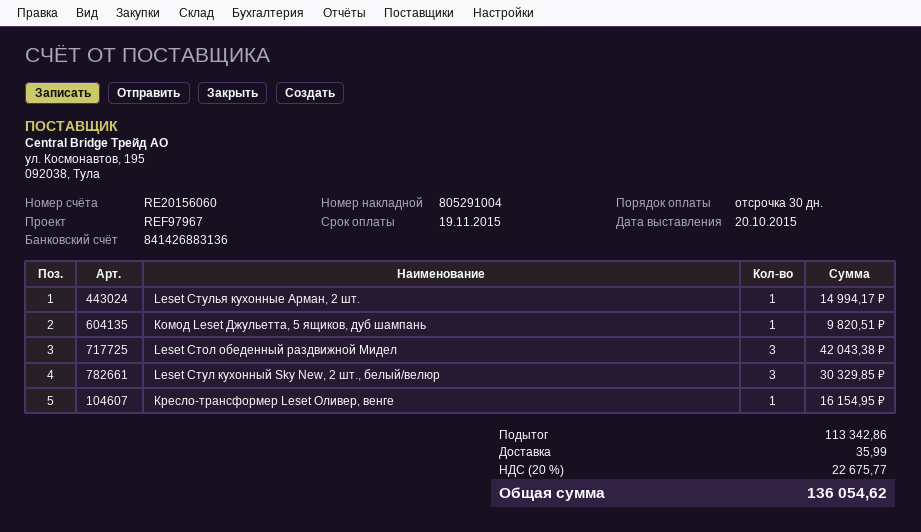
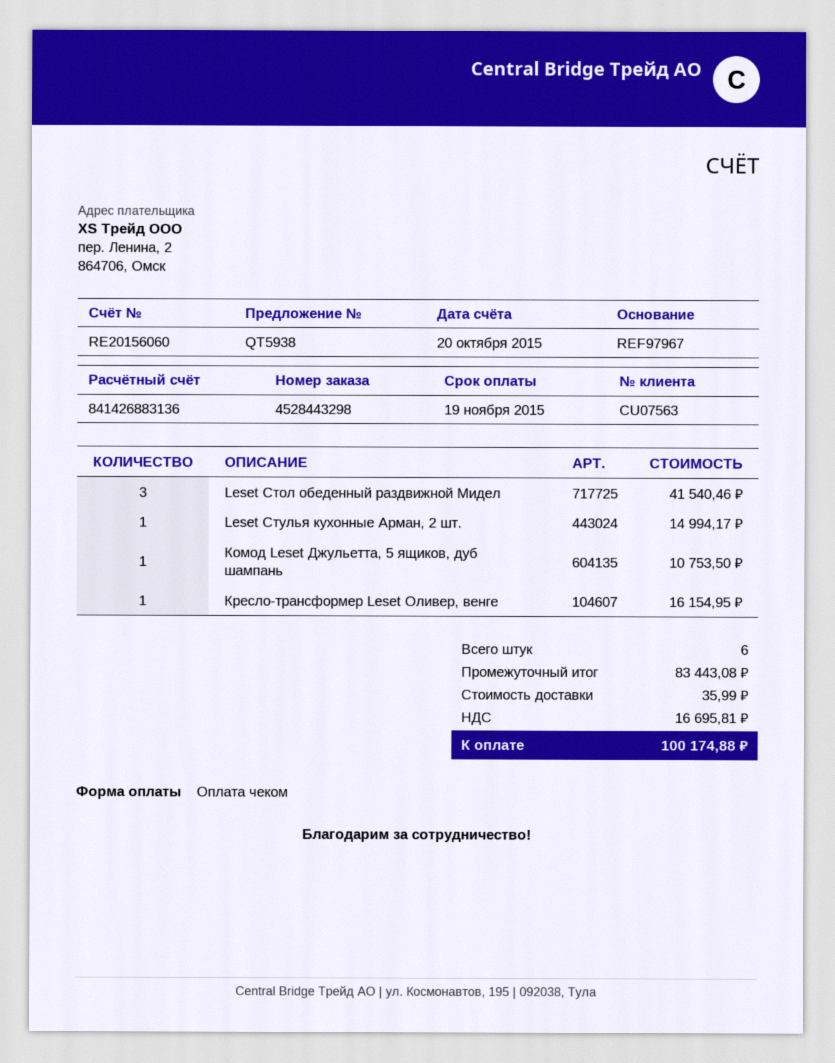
Комод Leset Джульетта, 5 ящиков, дуб шампань: 1 for 9820.51 -> 1 for 10753.50
Leset Стол обеденный раздвижной Мидел: 3 for 42043.38 -> 3 for 41540.46
Leset Стул кухонный Sky New, 2 шт., белый/велюр: 3 for 30329.85 -> none
subtotal: 113342.86 -> 83443.08
tax: 22675.77 -> 16695.81
total: 136054.62 -> 100174.88

